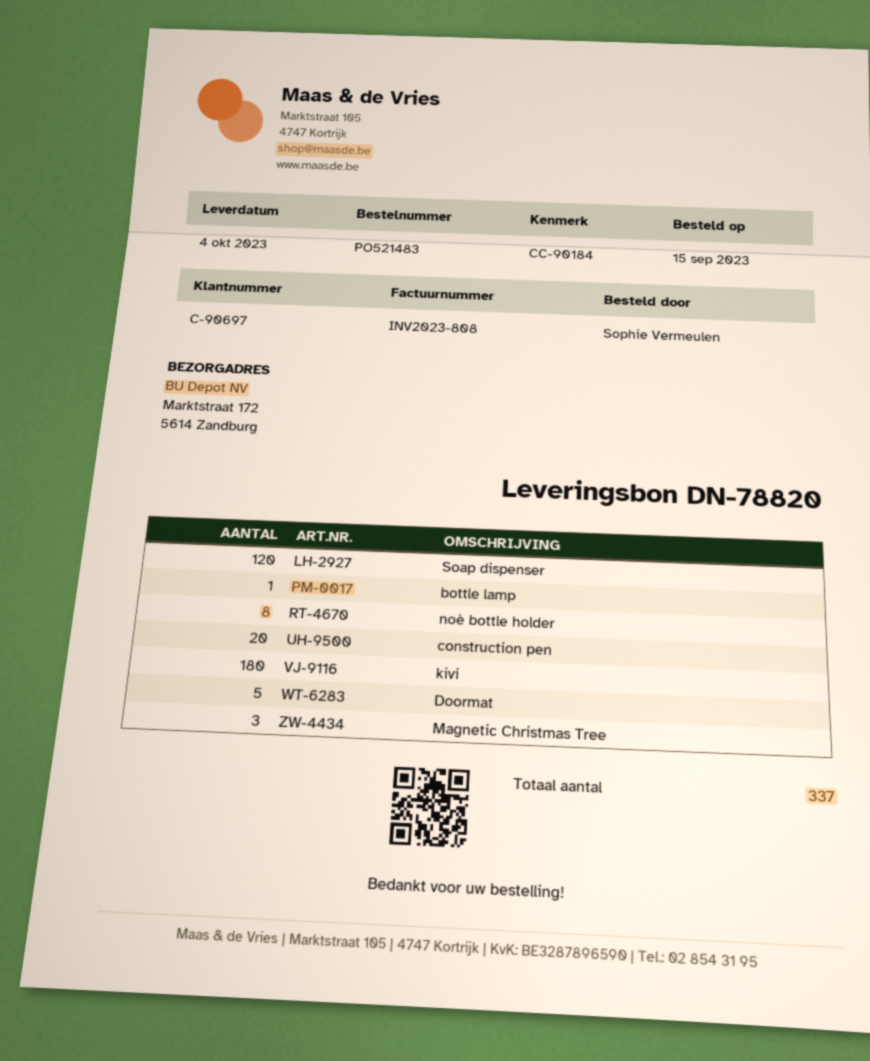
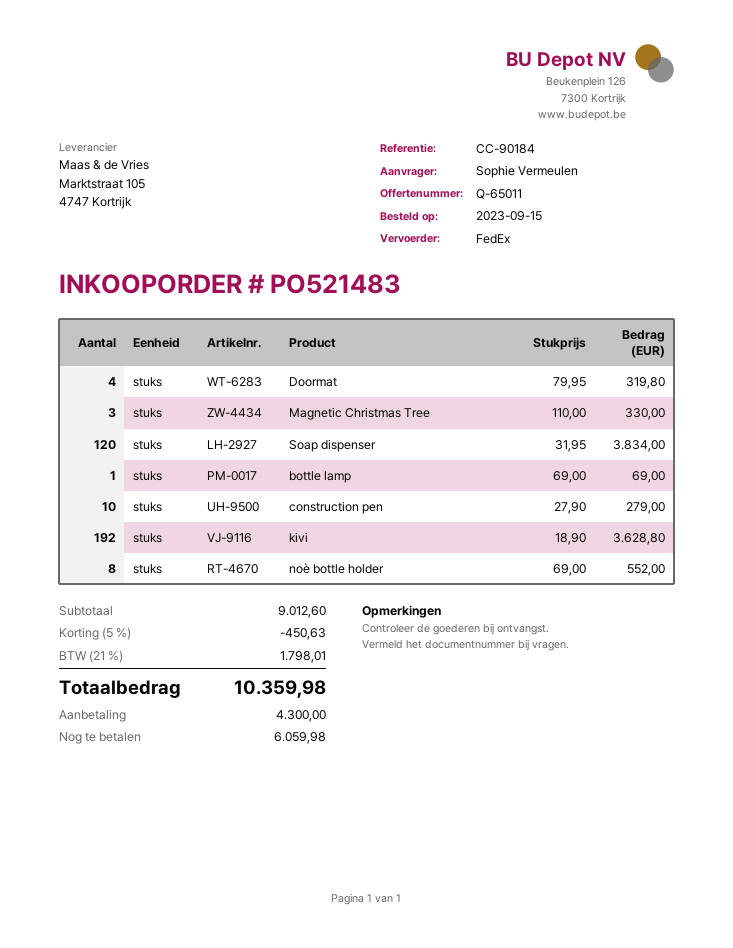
construction pen: 20 -> 10
kivi: 180 -> 192
Doormat: 5 -> 4

